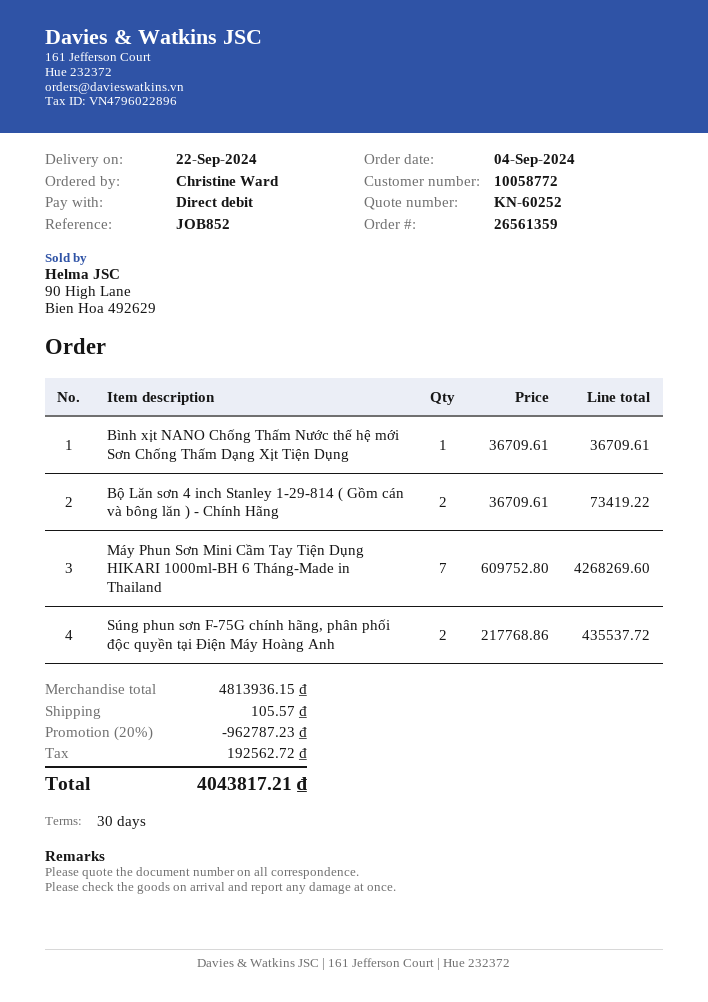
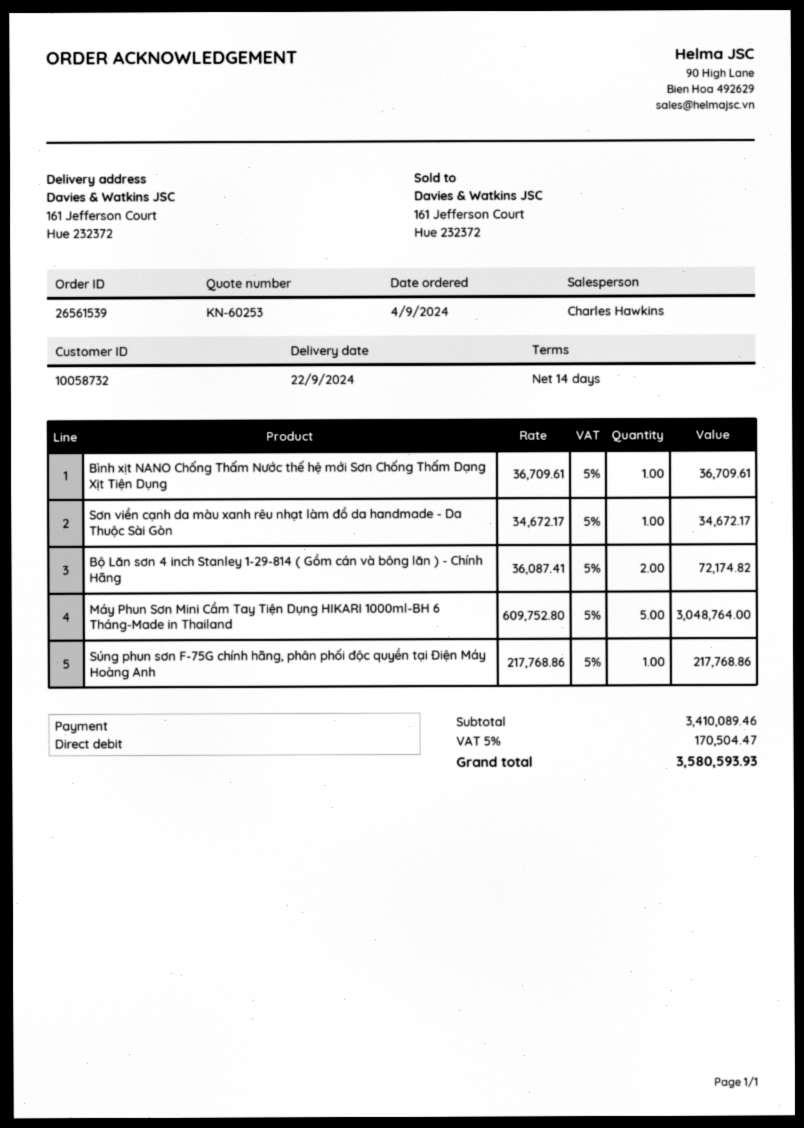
quote number: KN-60252 -> KN-60253
order number: 26561359 -> 26561539
payment terms: 30 days -> 14 days
customer number: 10058772 -> 10058732
Bộ Lăn sơn 4 inch Stanley 1-29-814 ( Gồm cán và bông lăn ) - Chính Hãng: 2 x 36709.61 = 73419.22 -> 2 x 36087.41 = 72174.82
Máy Phun Sơn Mini Cầm Tay Tiện Dụng HIKARI 1000ml-BH 6 Tháng-Made in Thailand: 7 x 609752.80 = 4268269.60 -> 5 x 609752.80 = 3048764.00
Súng phun sơn F-75G chính hãng, phân phối độc quyền tại Điện Máy Hoàng Anh: 2 x 217768.86 = 435537.72 -> 1 x 217768.86 = 217768.86
Sơn viền cạnh da màu xanh rêu nhạt làm đồ da handmade - Da Thuộc Sài Gòn: none -> 1 x 34672.17 = 34672.17
subtotal: 4813936.15 -> 3410089.46
discount: 20% = 962787.23 -> none
shipping: 105.57 -> none
tax: 192562.72 -> 170504.47
total: 4043817.21 -> 3580593.93

